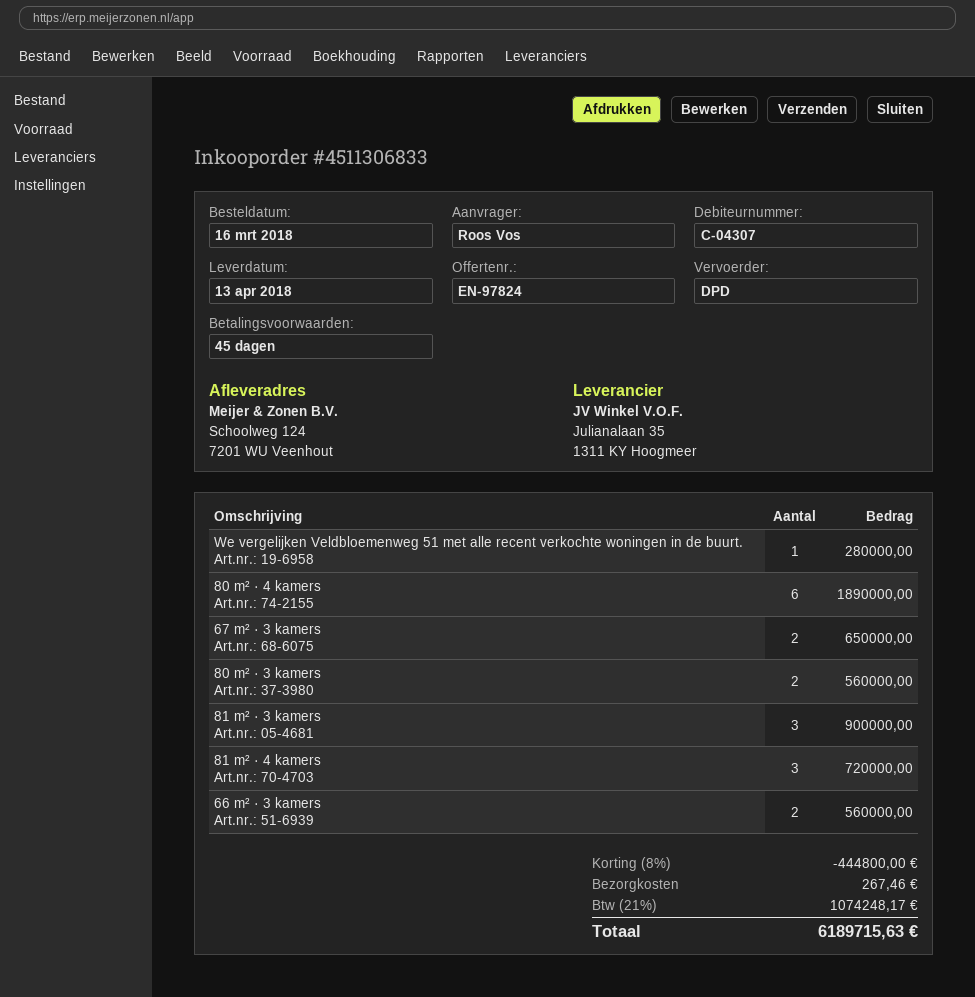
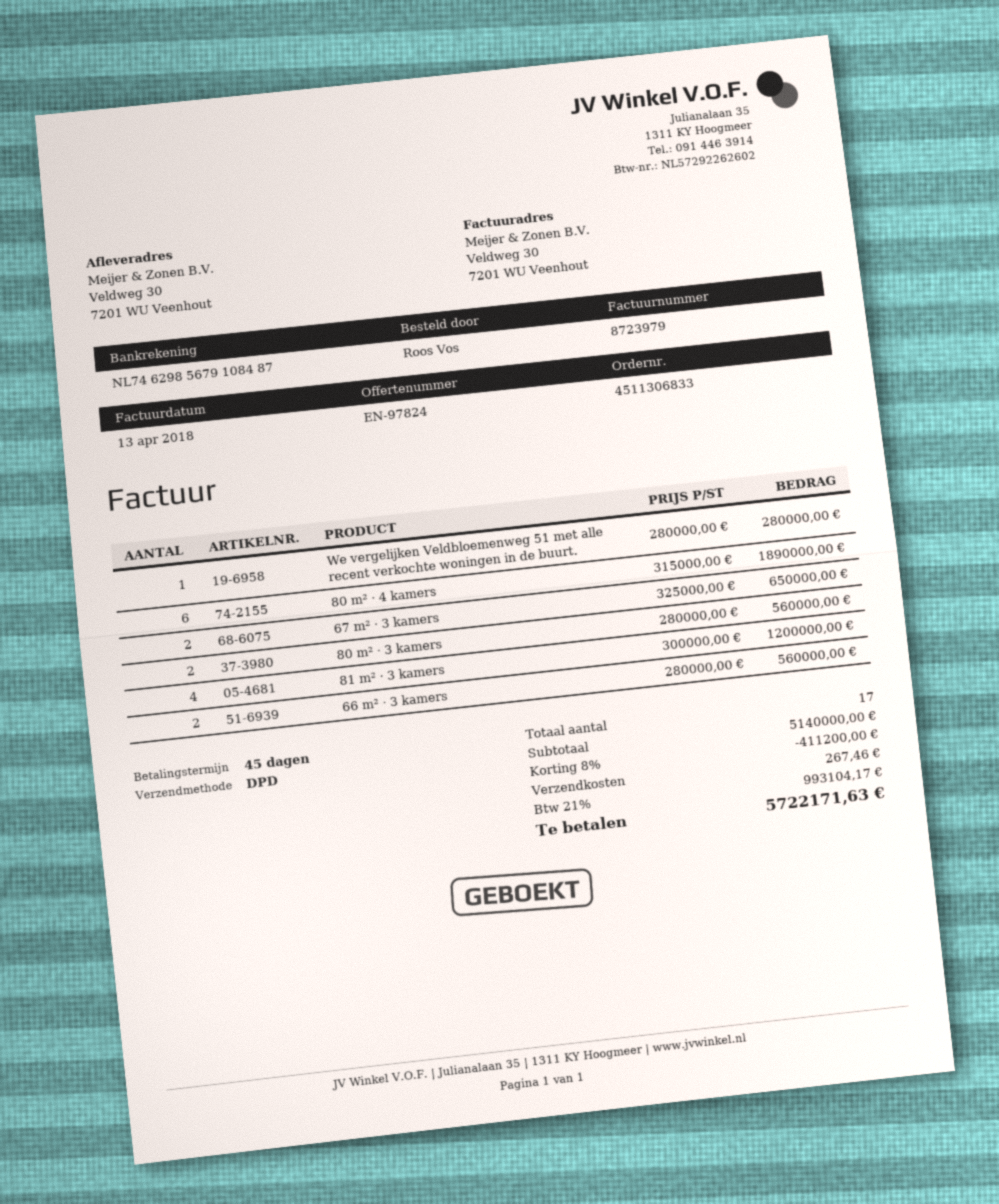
ship to: Schoolweg 124, 7201 WU Veenhout -> Veldweg 30, 7201 WU Veenhout
81 m² · 3 kamers: 3 for 900000.00 -> 4 for 1200000.00
81 m² · 4 kamers: 3 for 720000.00 -> none
discount: 8% = 444800.00 -> 8% = 411200.00
tax: 21% = 1074248.17 -> 21% = 993104.17
total: 6189715.63 -> 5722171.63

